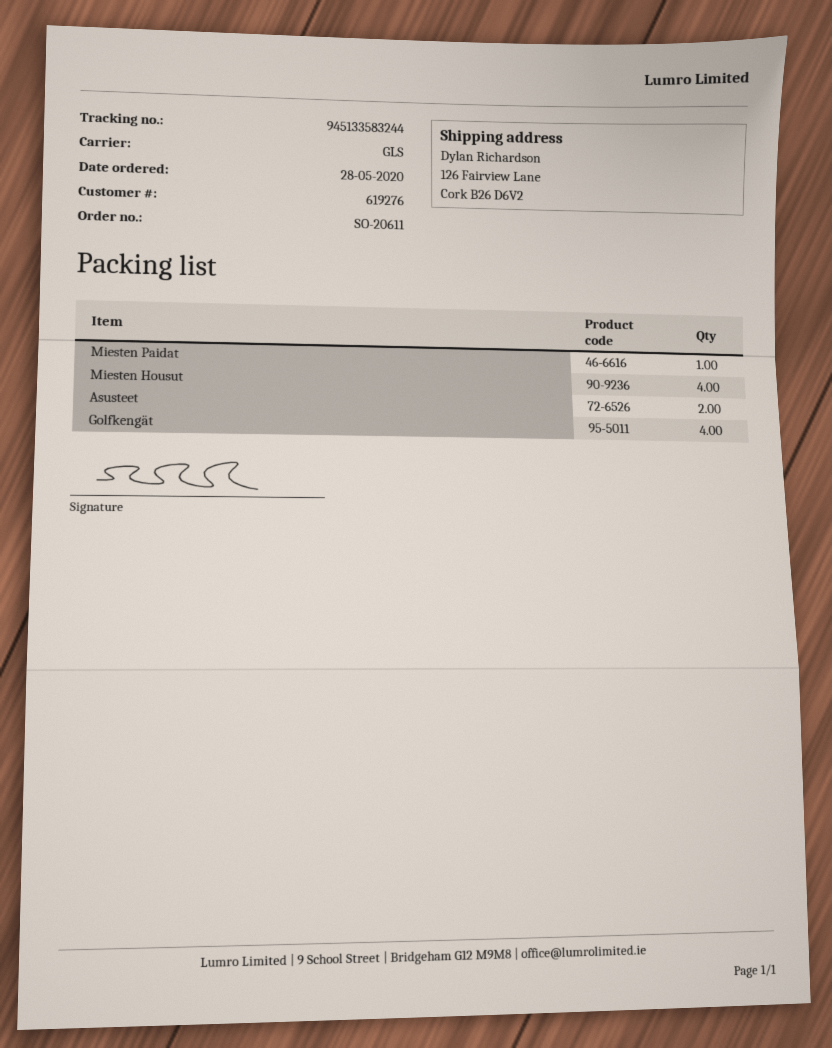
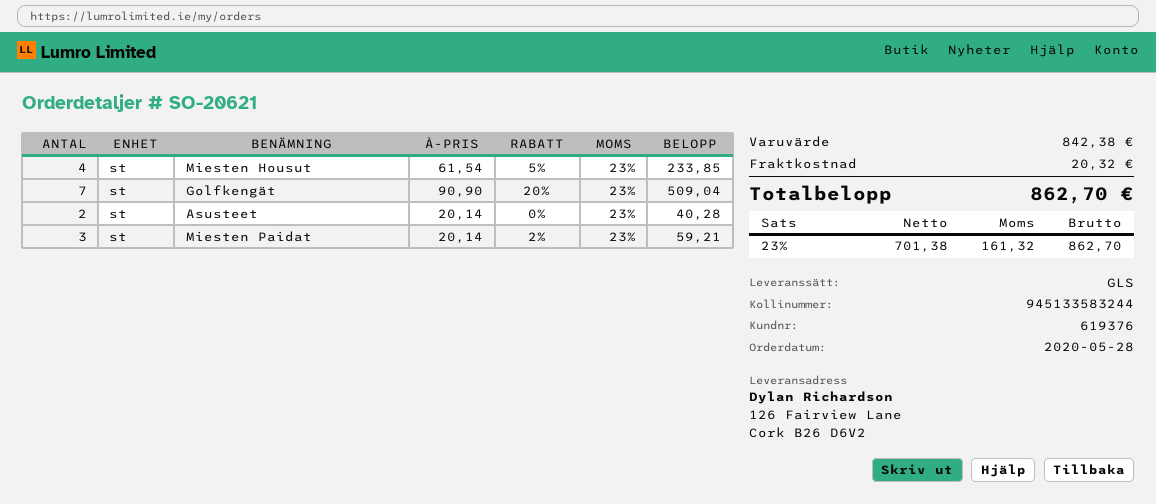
order number: SO-20611 -> SO-20621
customer number: 619276 -> 619376
Miesten Paidat: 1 -> 3
Golfkengät: 4 -> 7

